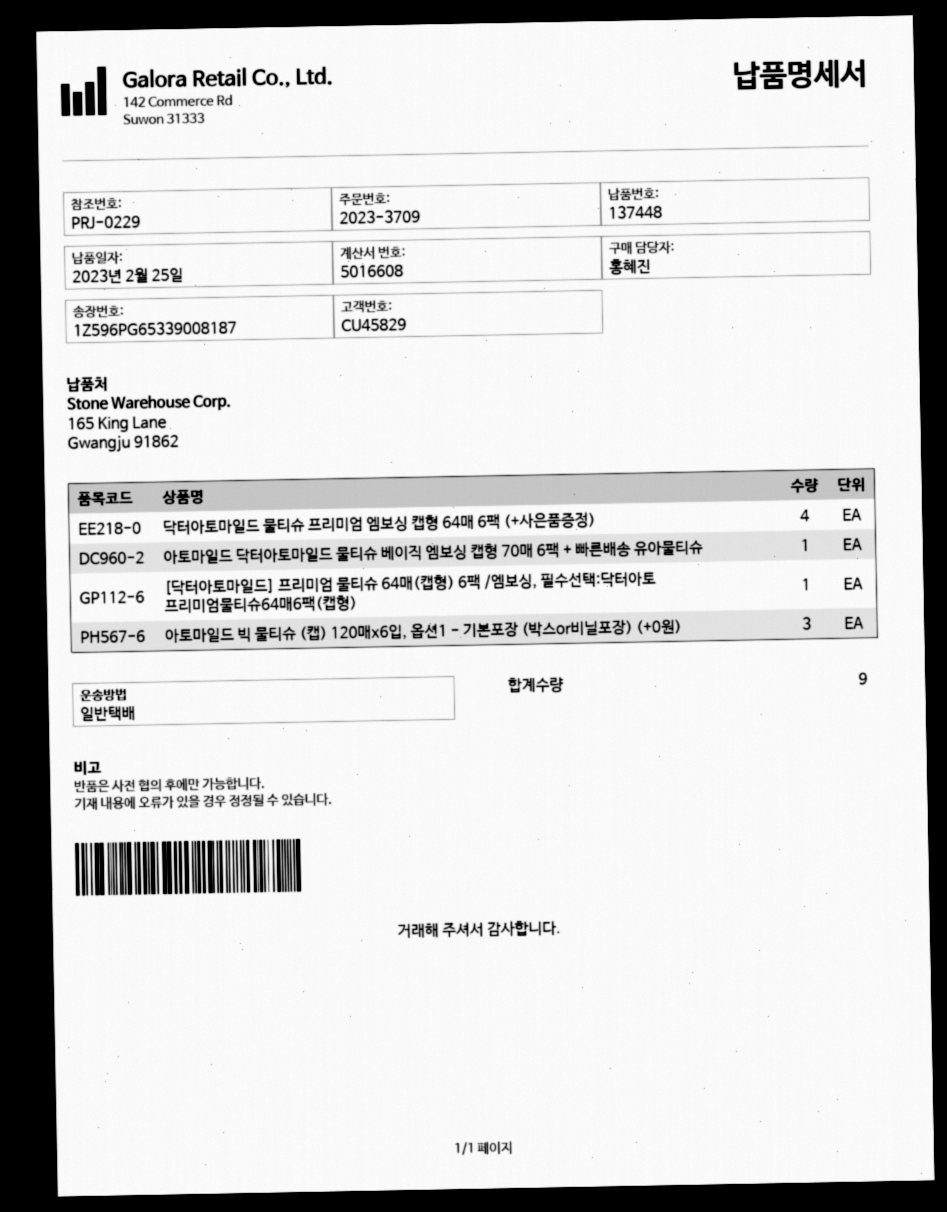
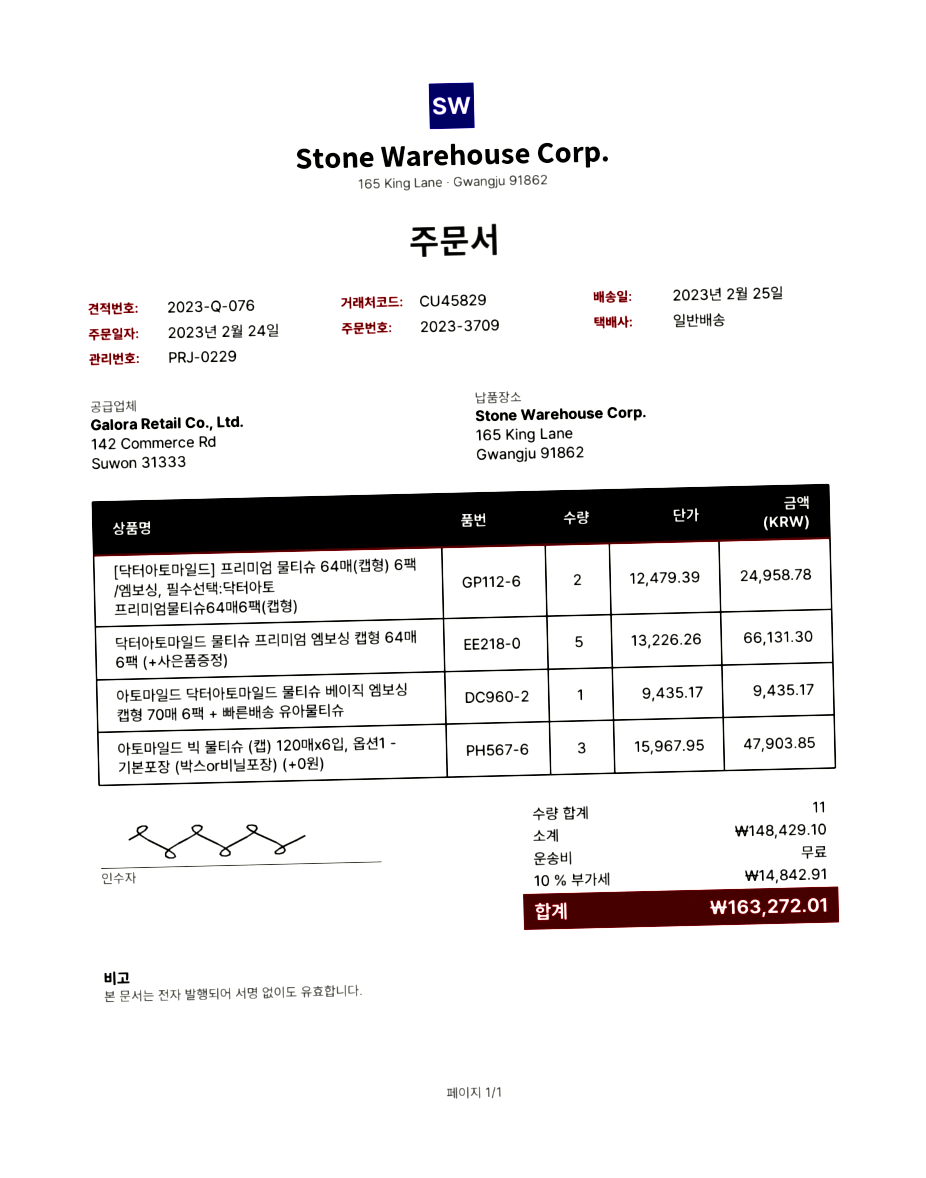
닥터아토마일드 물티슈 프리미엄 엠보싱 캡형 64매 6팩 (+사은품증정): 4 -> 5
[닥터아토마일드] 프리미엄 물티슈 64매(캡형) 6팩 /엠보싱, 필수선택:닥터아토 프리미엄물티슈64매6팩(캡형): 1 -> 2
total quantity: 9 -> 11

